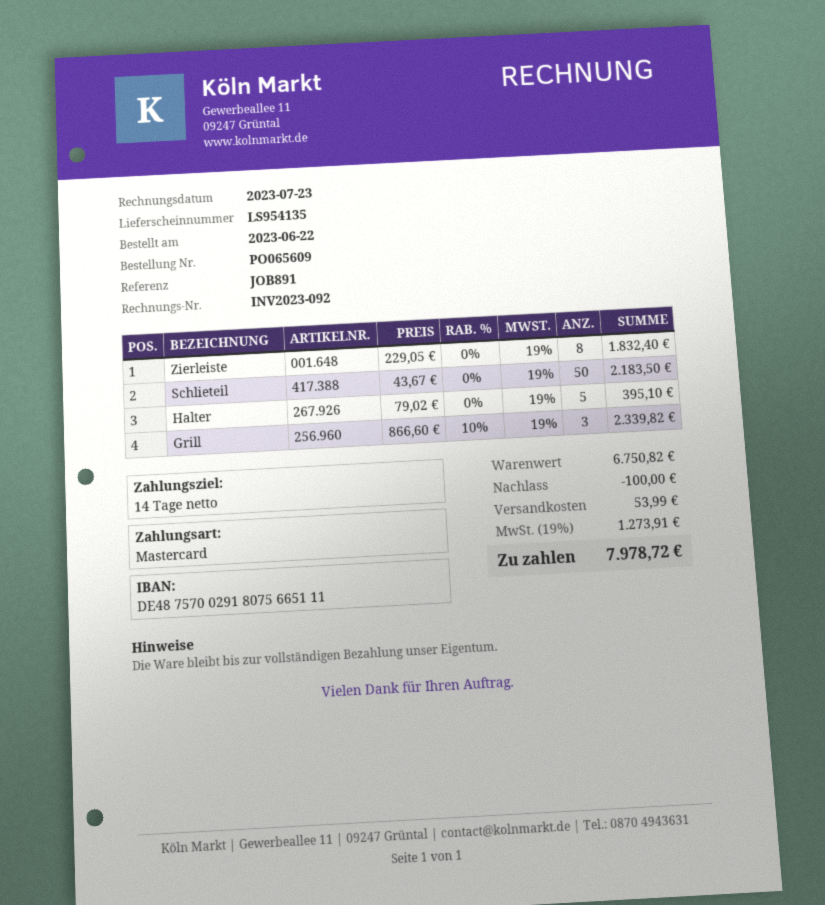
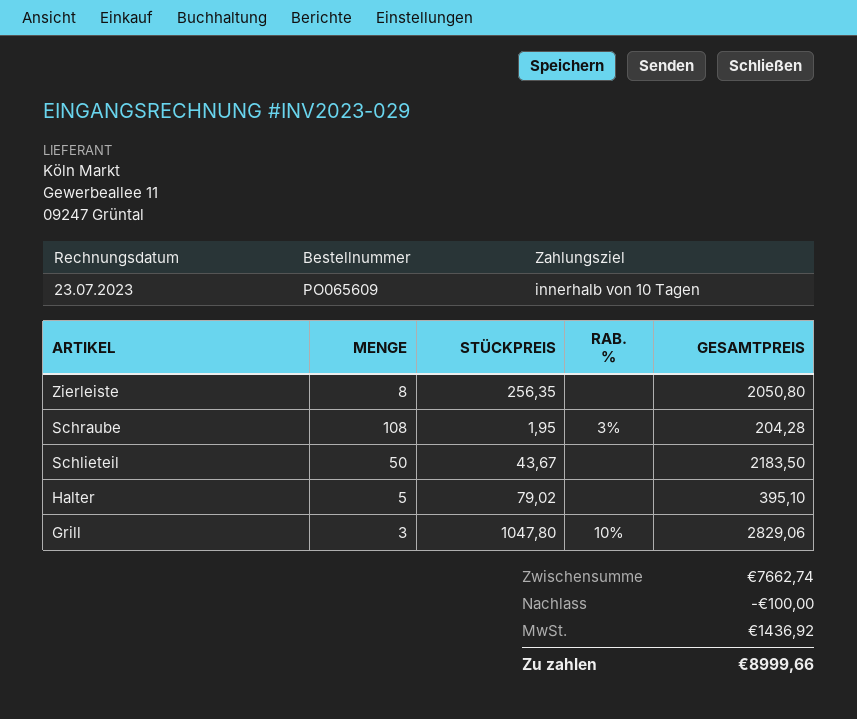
invoice number: INV2023-092 -> INV2023-029
payment terms: 14 days -> 10 days
Zierleiste: 8 x 229.05 = 1832.40 -> 8 x 256.35 = 2050.80
Grill: 3 x 866.60 - 10% = 2339.82 -> 3 x 1047.80 - 10% = 2829.06
Schraube: none -> 108 x 1.95 - 3% = 204.28
subtotal: 6750.82 -> 7662.74
shipping: 53.99 -> none
tax: 1273.91 -> 1436.92
total: 7978.72 -> 8999.66

